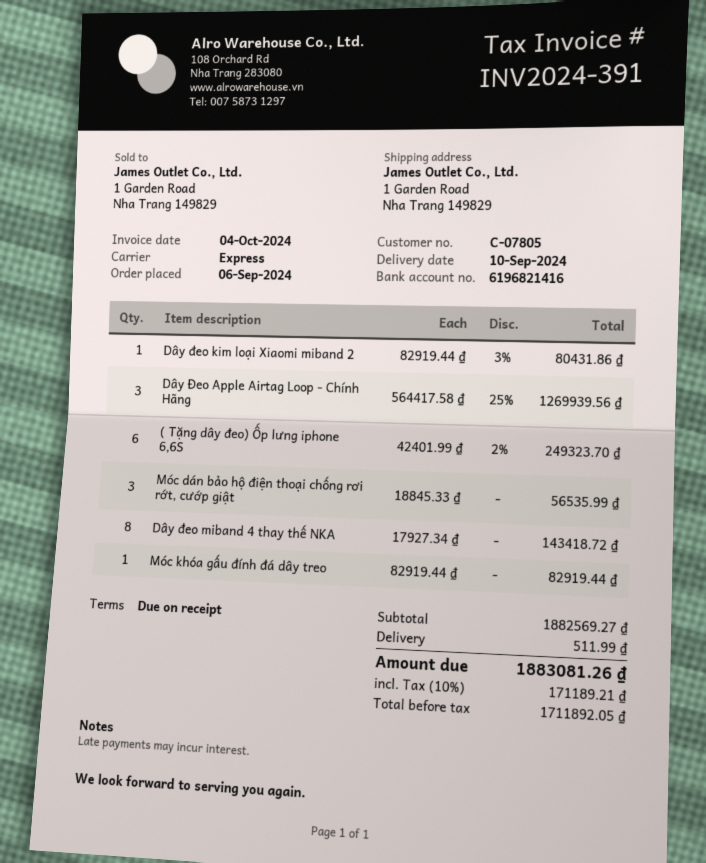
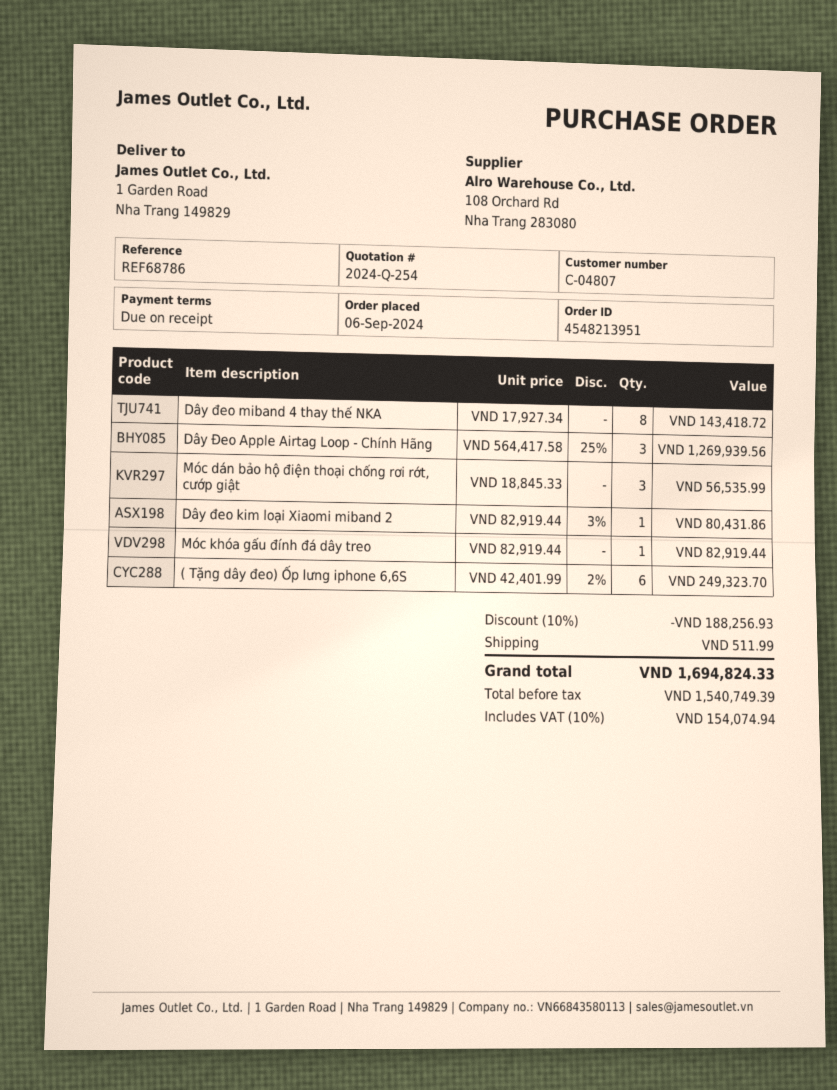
customer number: C-07805 -> C-04807
discount: none -> 10% = 188256.93
net: 1711892.05 -> 1540749.39
tax: 10% = 171189.21 -> 10% = 154074.94
total: 1883081.26 -> 1694824.33

